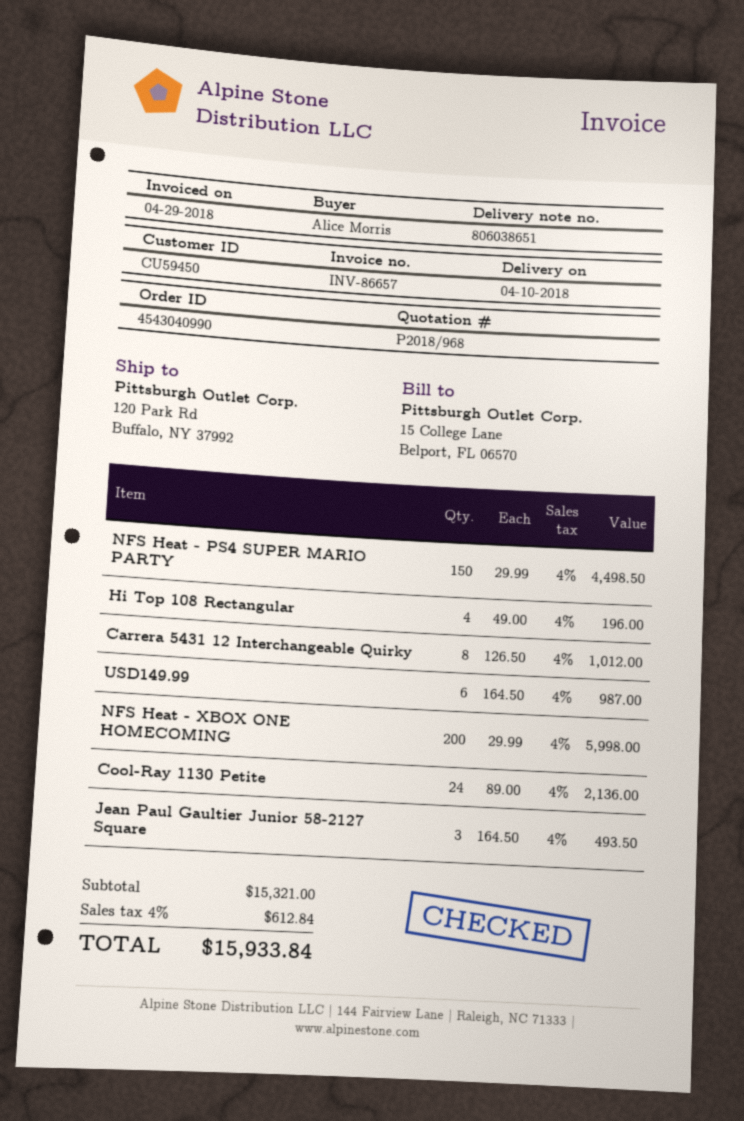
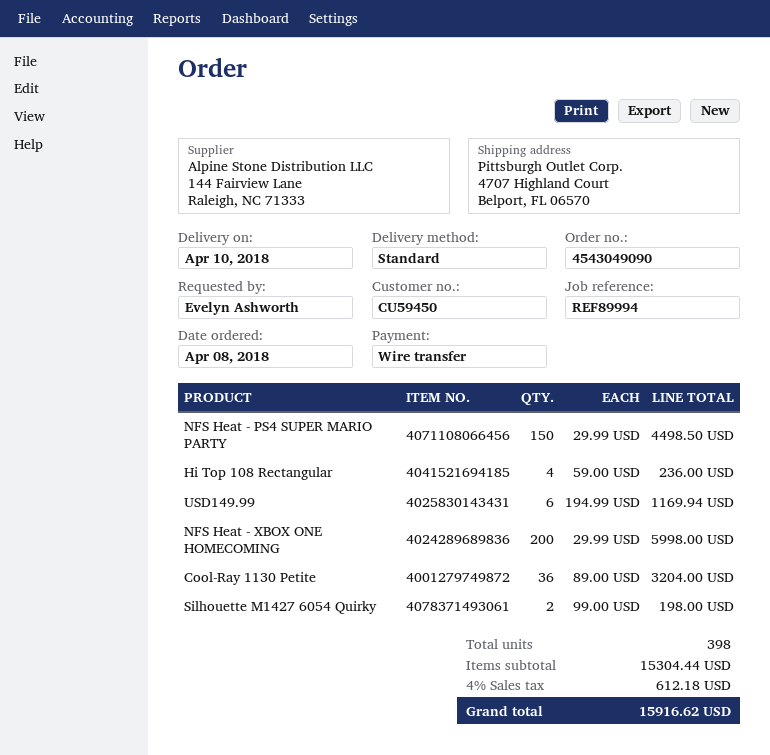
order number: 4543040990 -> 4543049090
ordered by: Alice Morris -> Evelyn Ashworth
ship to: 120 Park Rd, Buffalo, NY 37992 -> 4707 Highland Court, Belport, FL 06570
Hi Top 108 Rectangular: 4 x 49.00 = 196.00 -> 4 x 59.00 = 236.00
Carrera 5431 12 Interchangeable Quirky: 8 x 126.50 = 1012.00 -> none
USD149.99: 6 x 164.50 = 987.00 -> 6 x 194.99 = 1169.94
Cool-Ray 1130 Petite: 24 x 89.00 = 2136.00 -> 36 x 89.00 = 3204.00
Jean Paul Gaultier Junior 58-2127 Square: 3 x 164.50 = 493.50 -> none
Silhouette M1427 6054 Quirky: none -> 2 x 99.00 = 198.00
subtotal: 15321.00 -> 15304.44
tax: 4% = 612.84 -> 4% = 612.18
total: 15933.84 -> 15916.62

